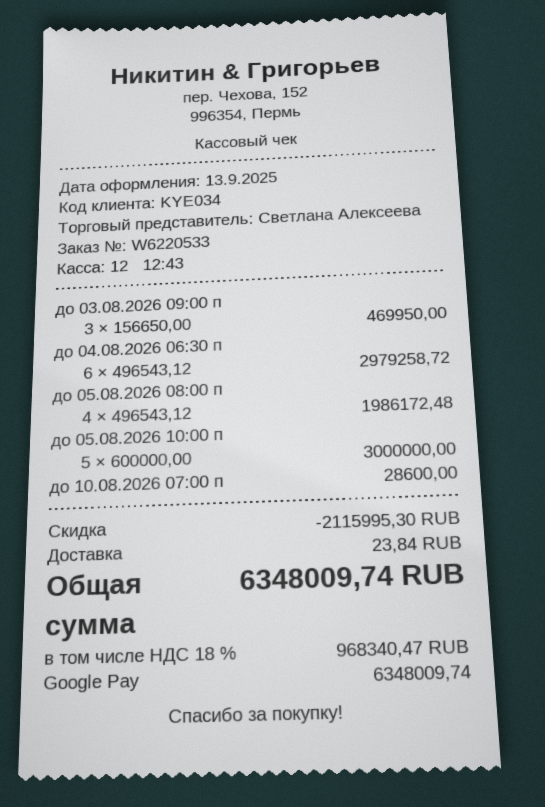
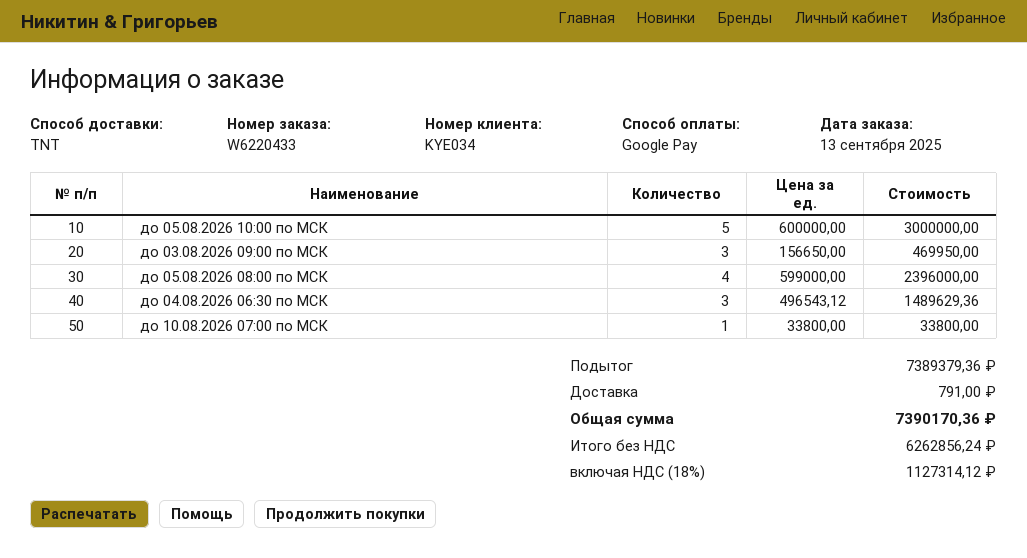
order number: W6220533 -> W6220433
до 04.08.2026 06:30 п: 6 x 496543.12 = 2979258.72 -> 3 x 496543.12 = 1489629.36
до 05.08.2026 08:00 п: 4 x 496543.12 = 1986172.48 -> 4 x 599000.00 = 2396000.00
до 10.08.2026 07:00 п: 1 x 28600.00 = 28600.00 -> 1 x 33800.00 = 33800.00
discount: 2115995.30 -> none
shipping: 23.84 -> 791.00
tax: 18% = 968340.47 -> 18% = 1127314.12
total: 6348009.74 -> 7390170.36

